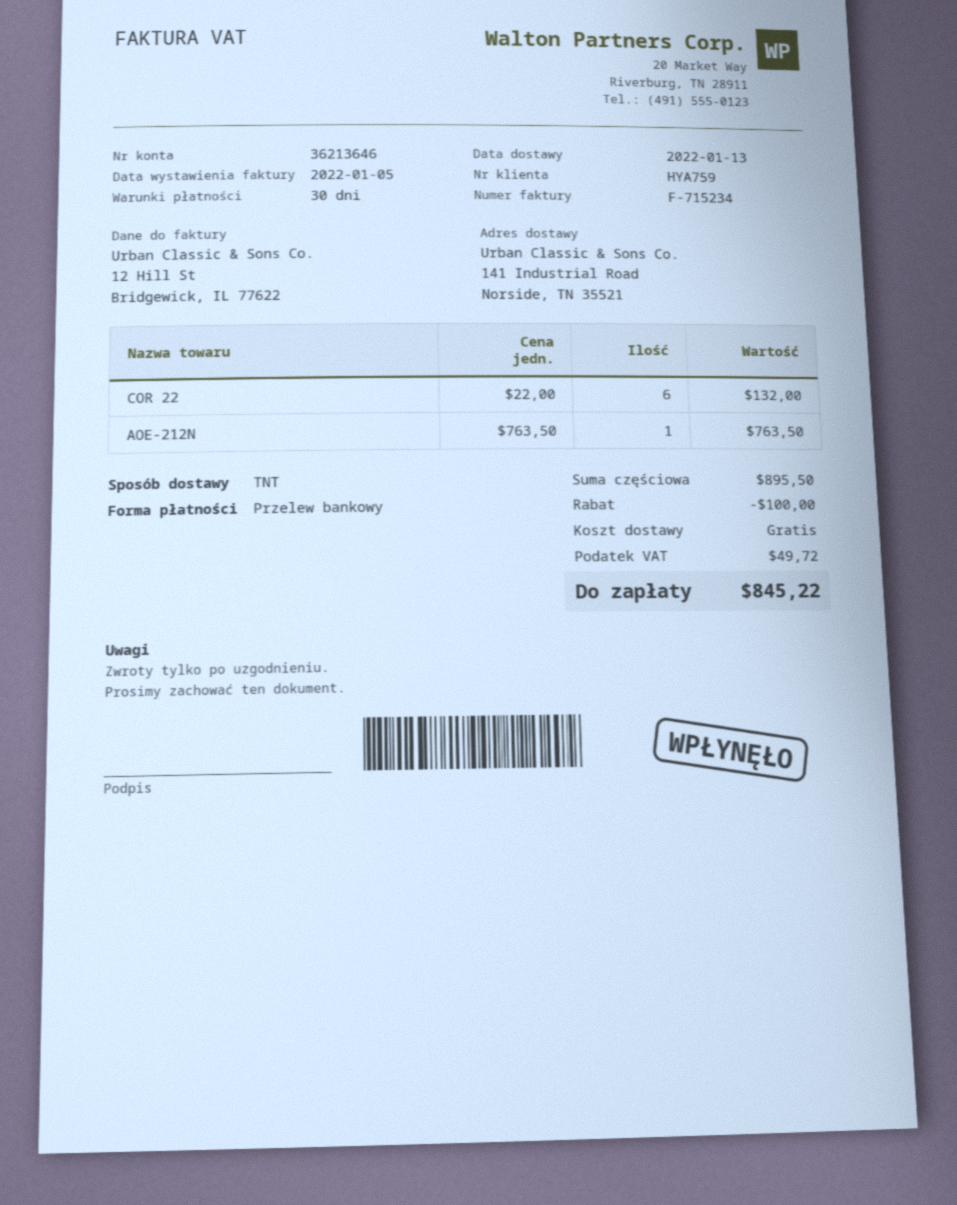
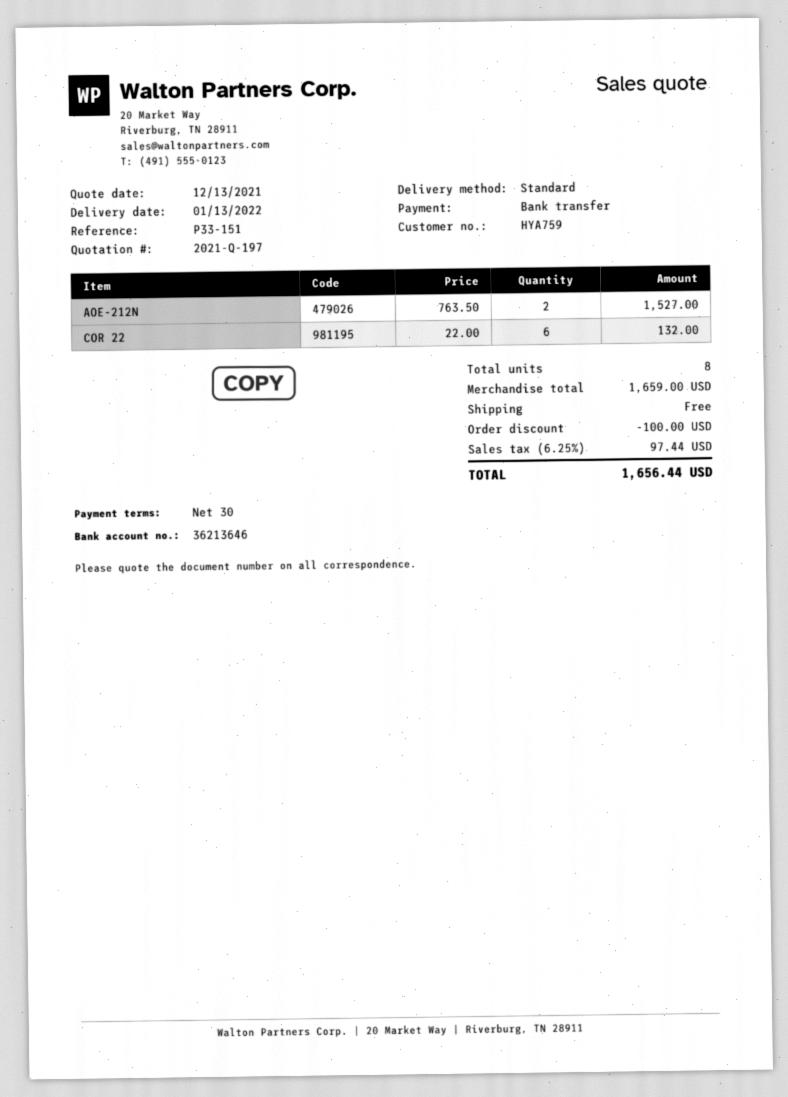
shipping method: TNT -> standard
AOE-212N: 1 x 763.50 = 763.50 -> 2 x 763.50 = 1527.00
subtotal: 895.50 -> 1659.00
tax: 49.72 -> 97.44
total: 845.22 -> 1656.44

